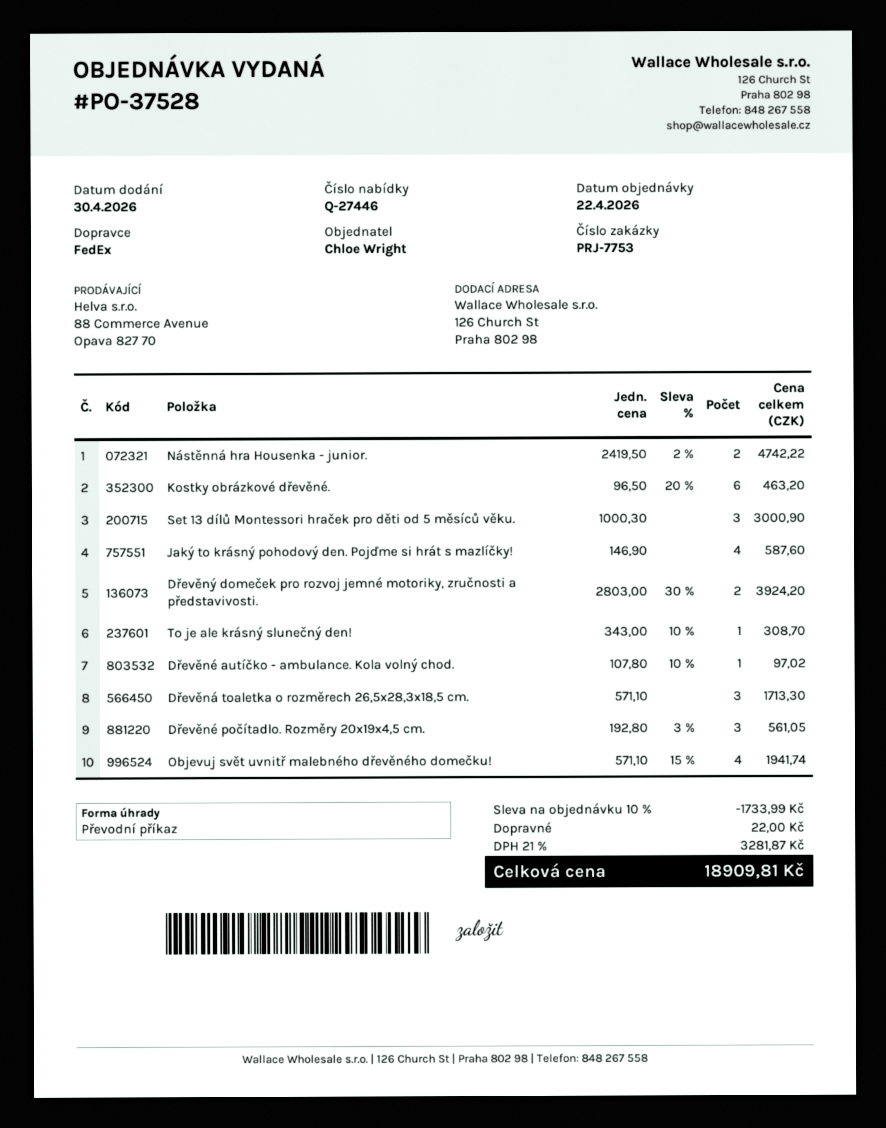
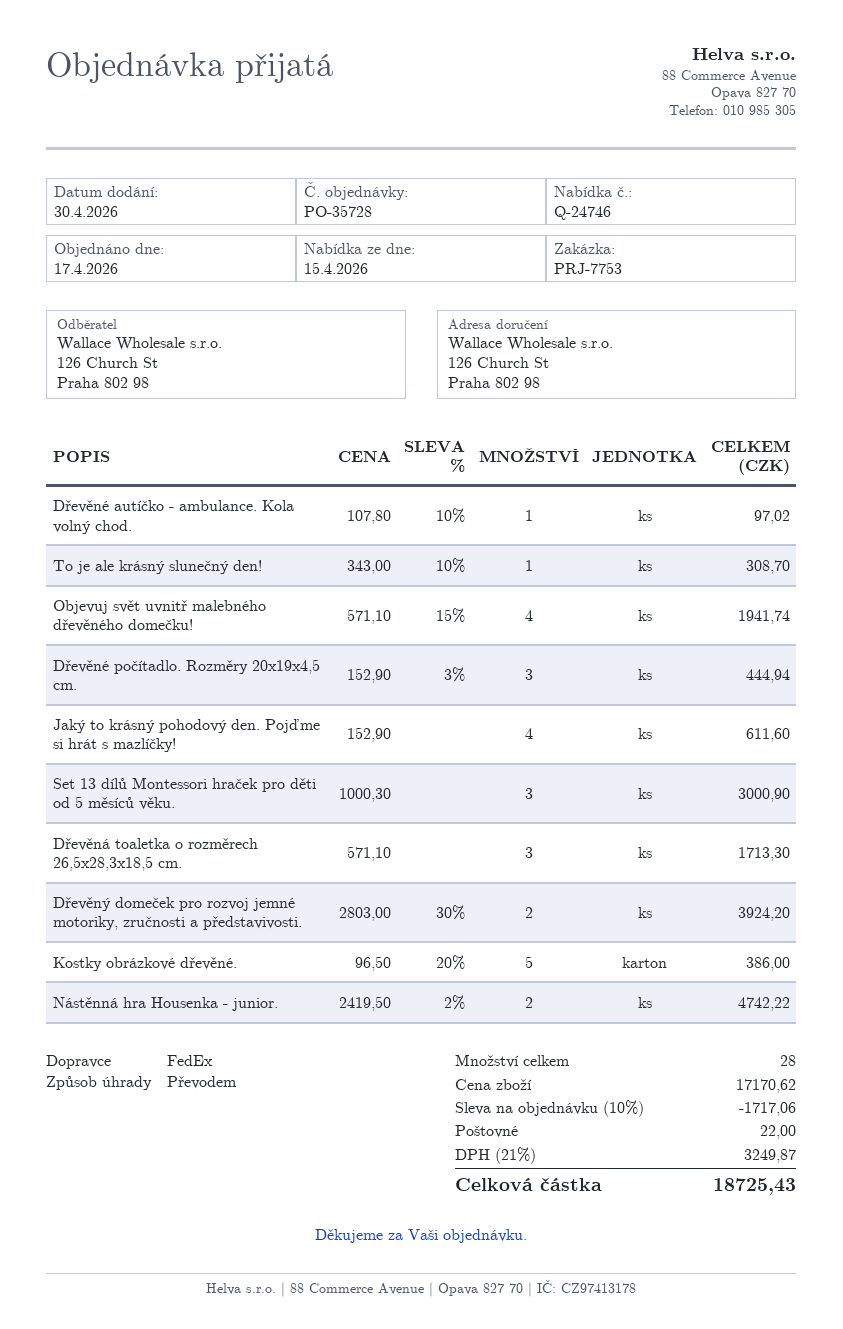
quote number: Q-27446 -> Q-24746
order number: PO-37528 -> PO-35728
order date: 2026-04-22 -> 2026-04-17
Kostky obrázkové dřevěné.: 6 x 96.50 - 20% = 463.20 -> 5 x 96.50 - 20% = 386.00
Jaký to krásný pohodový den. Pojďme si hrát s mazlíčky!: 4 x 146.90 = 587.60 -> 4 x 152.90 = 611.60
Dřevěné počítadlo. Rozměry 20x19x4,5 cm.: 3 x 192.80 - 3% = 561.05 -> 3 x 152.90 - 3% = 444.94
discount: 10% = 1733.99 -> 10% = 1717.06
tax: 21% = 3281.87 -> 21% = 3249.87
total: 18909.81 -> 18725.43

